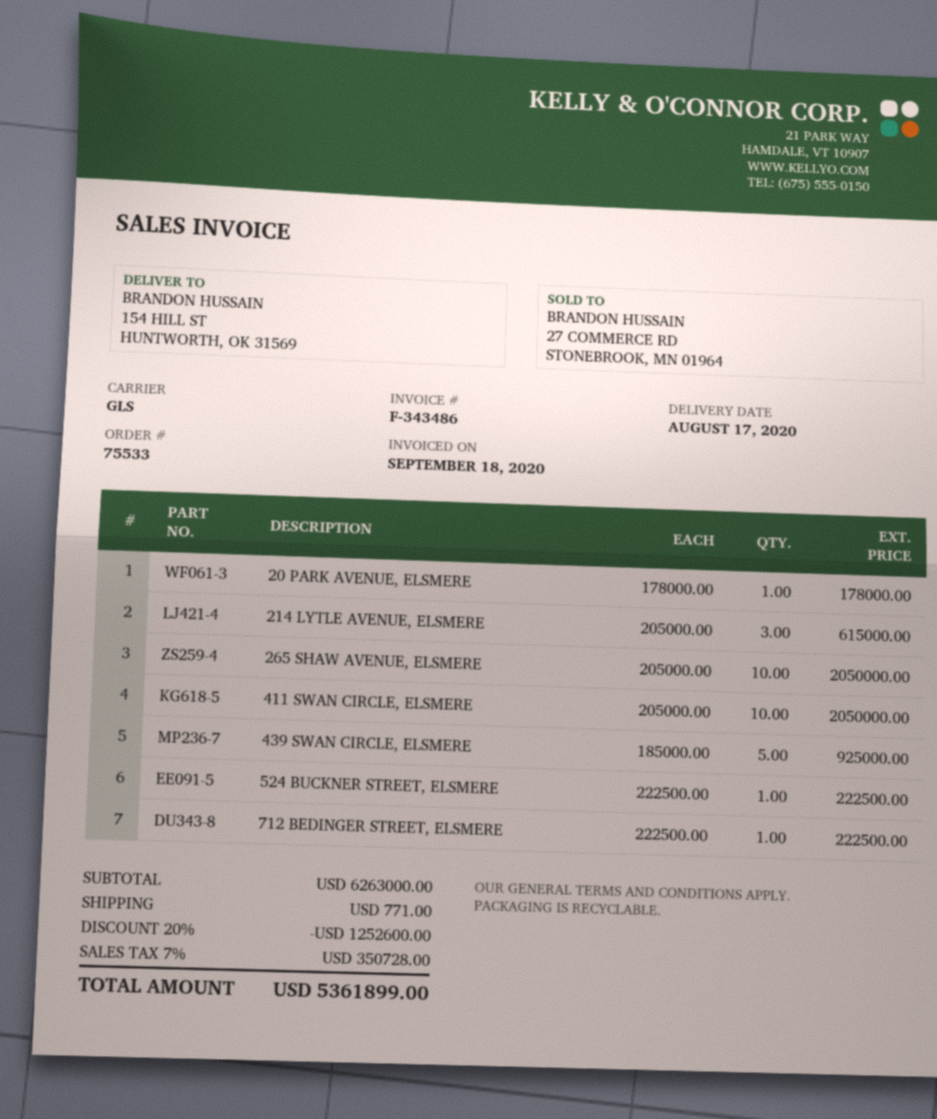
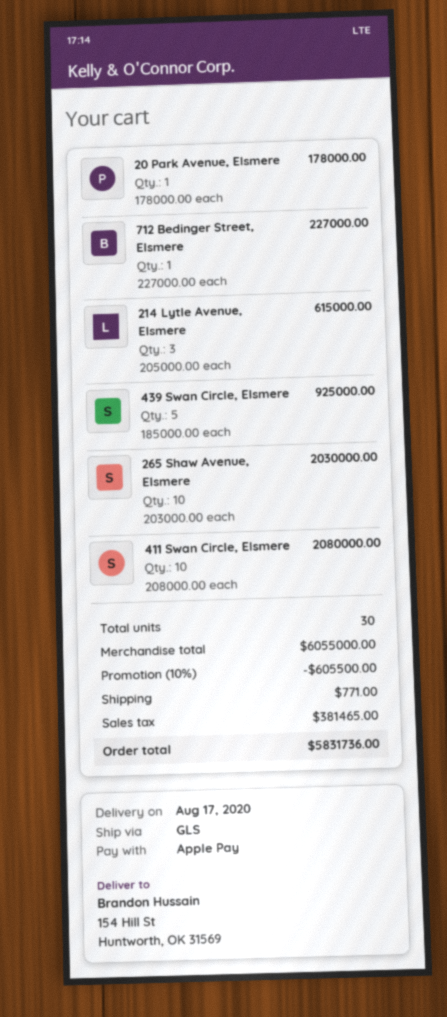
265 SHAW AVENUE, ELSMERE: 10 x 205000.00 = 2050000.00 -> 10 x 203000.00 = 2030000.00
411 SWAN CIRCLE, ELSMERE: 10 x 205000.00 = 2050000.00 -> 10 x 208000.00 = 2080000.00
524 BUCKNER STREET, ELSMERE: 1 x 222500.00 = 222500.00 -> none
712 BEDINGER STREET, ELSMERE: 1 x 222500.00 = 222500.00 -> 1 x 227000.00 = 227000.00
subtotal: 6263000.00 -> 6055000.00
discount: 20% = 1252600.00 -> 10% = 605500.00
tax: 350728.00 -> 381465.00
total: 5361899.00 -> 5831736.00

